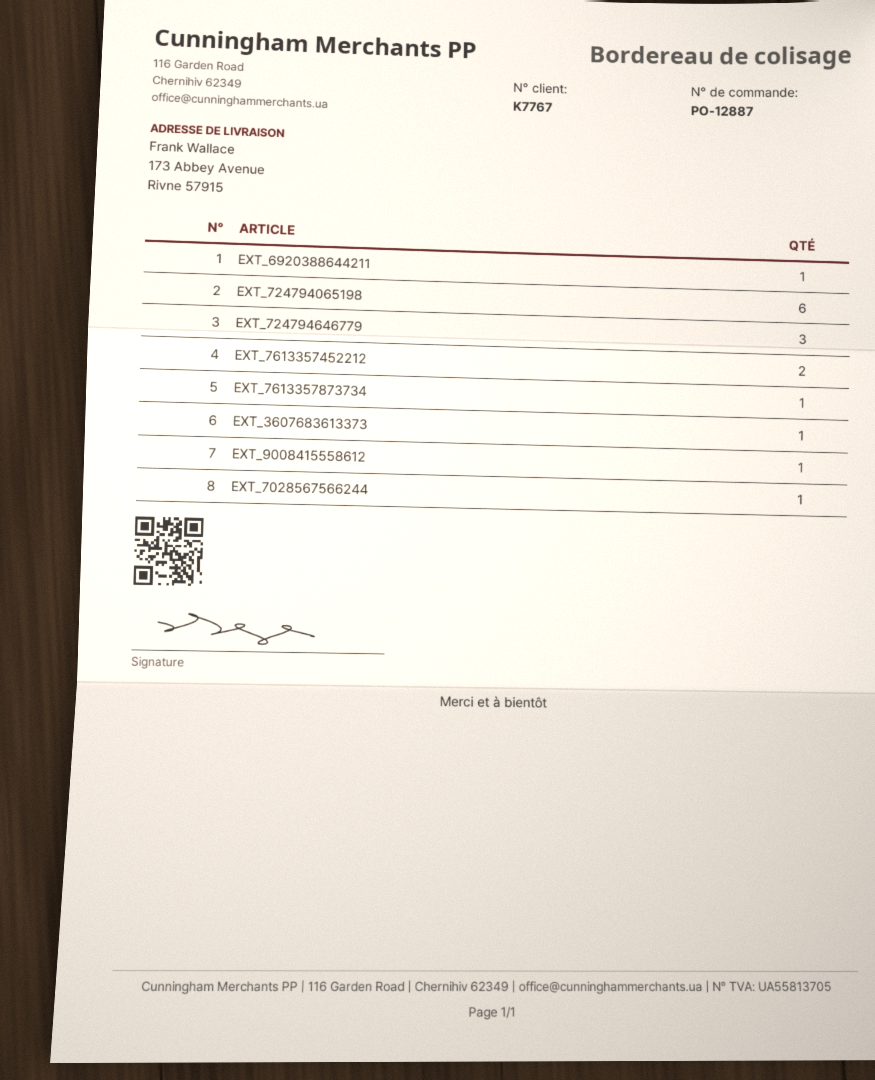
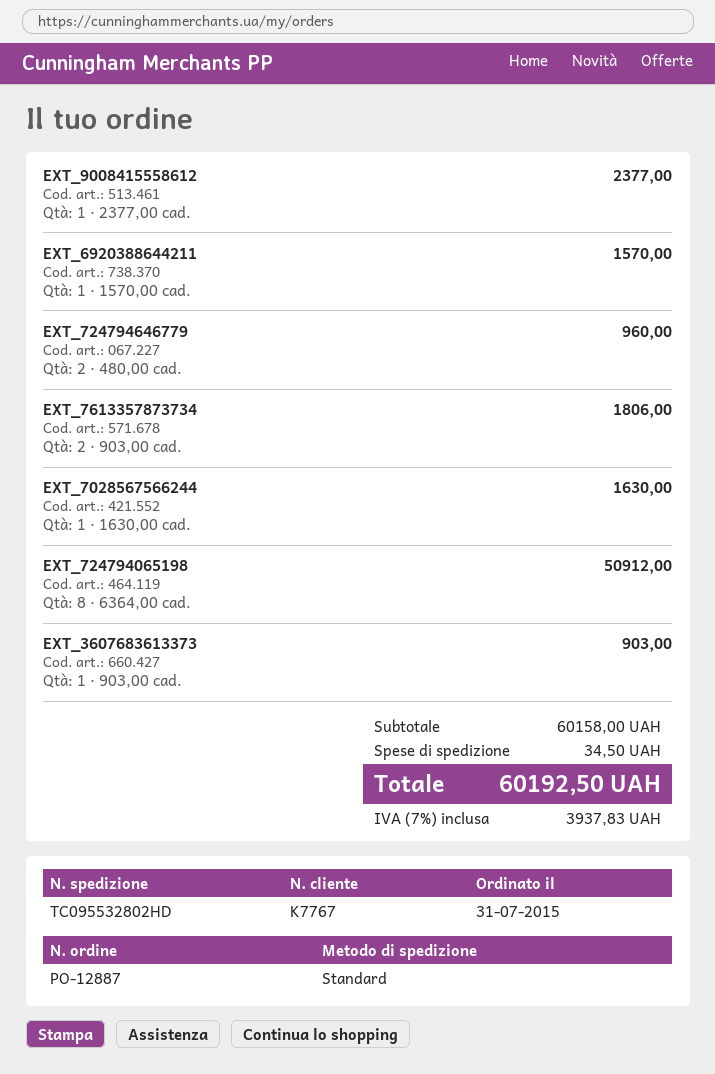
EXT_724794065198: 6 -> 8
EXT_724794646779: 3 -> 2
EXT_7613357452212: 2 -> none
EXT_7613357873734: 1 -> 2

